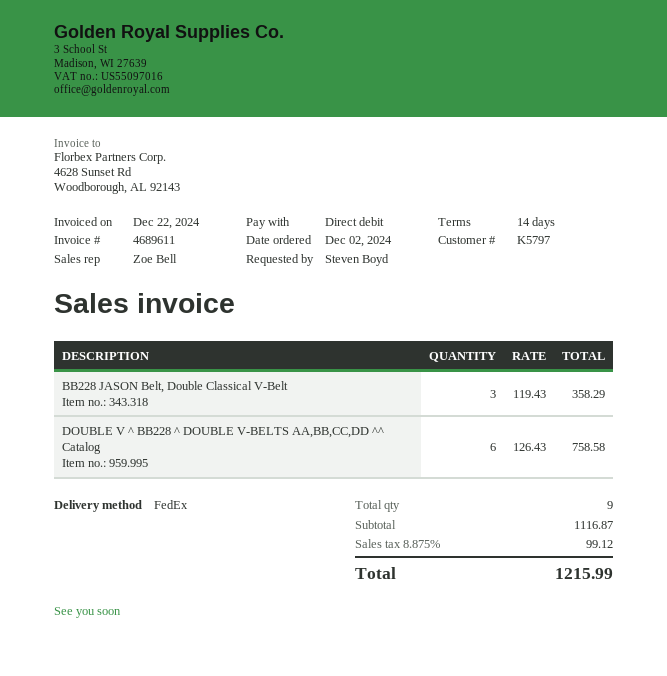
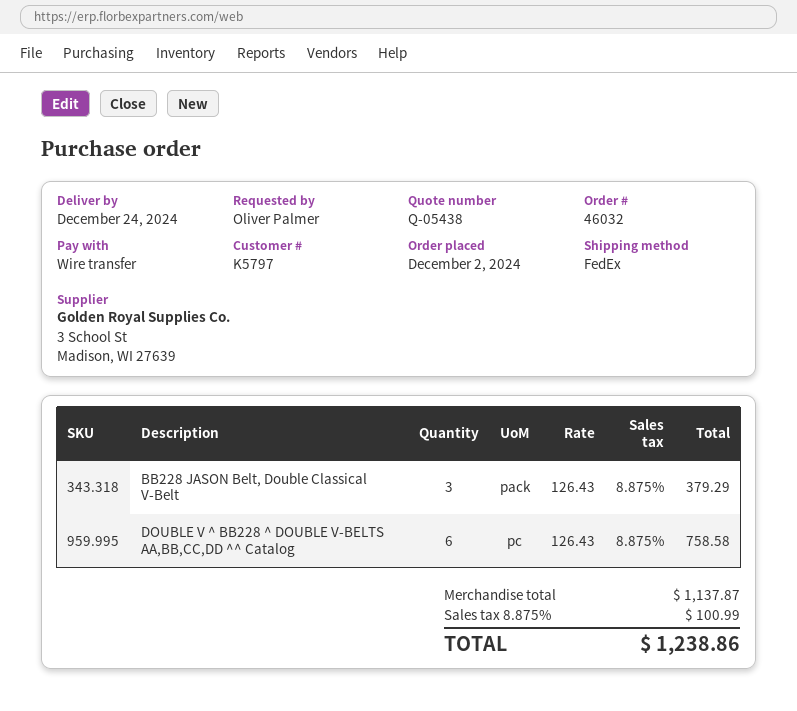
ordered by: Steven Boyd -> Oliver Palmer
payment method: direct debit -> bank transfer
BB228 JASON Belt, Double Classical V-Belt: 3 x 119.43 = 358.29 -> 3 x 126.43 = 379.29
subtotal: 1116.87 -> 1137.87
tax: 8.875% = 99.12 -> 8.875% = 100.99
total: 1215.99 -> 1238.86

